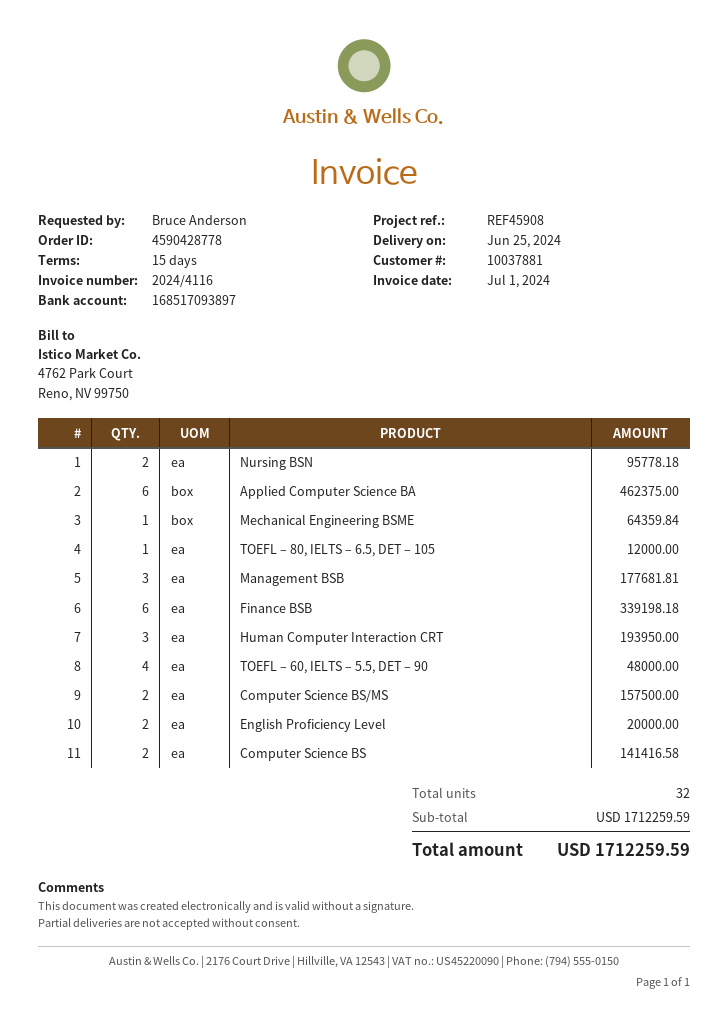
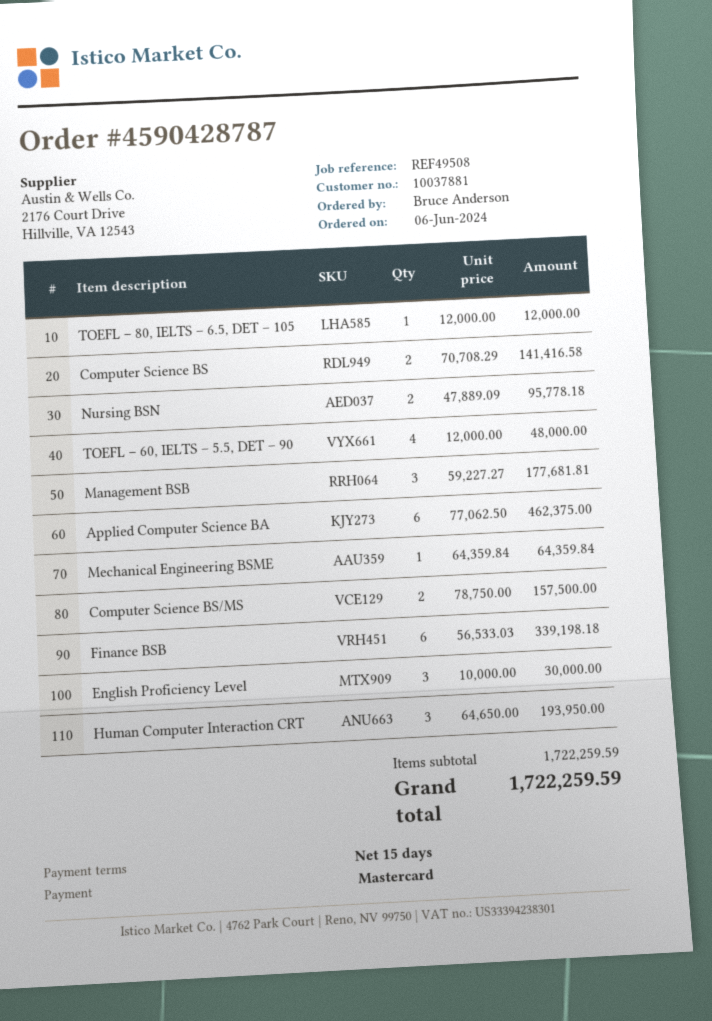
order number: 4590428778 -> 4590428787
reference: REF45908 -> REF49508
English Proficiency Level: 2 for 20000.00 -> 3 for 30000.00
subtotal: 1712259.59 -> 1722259.59
total: 1712259.59 -> 1722259.59

